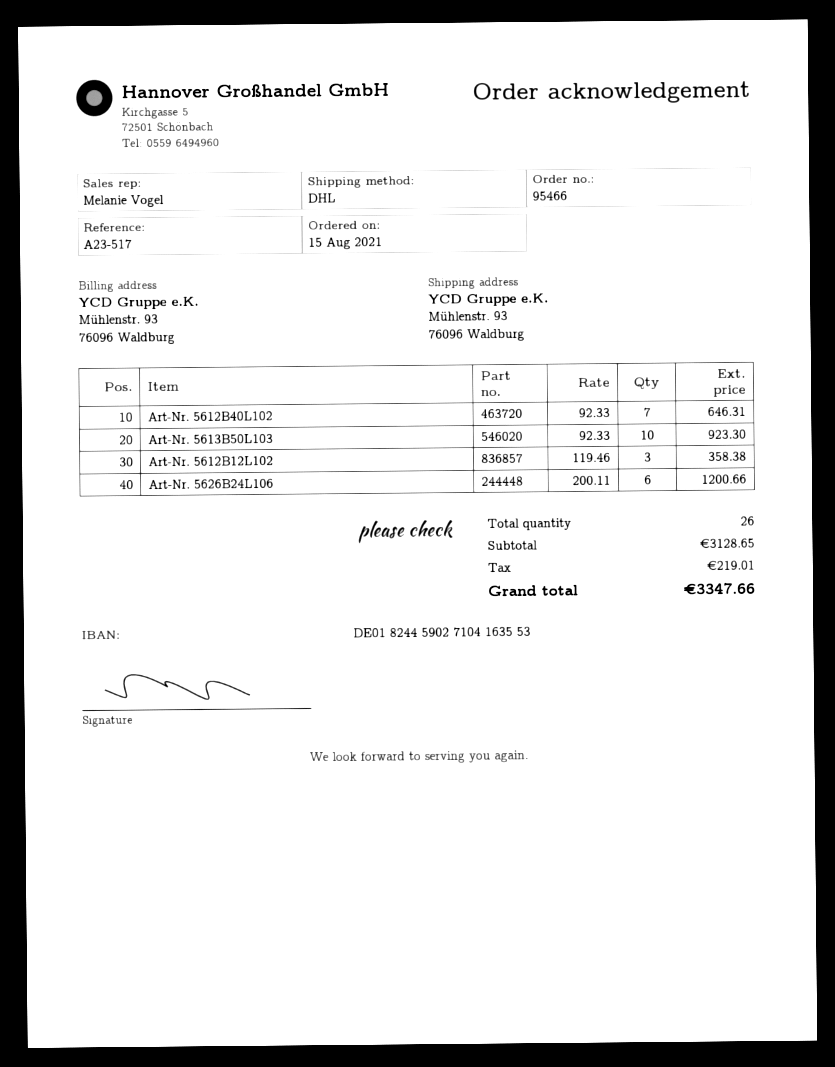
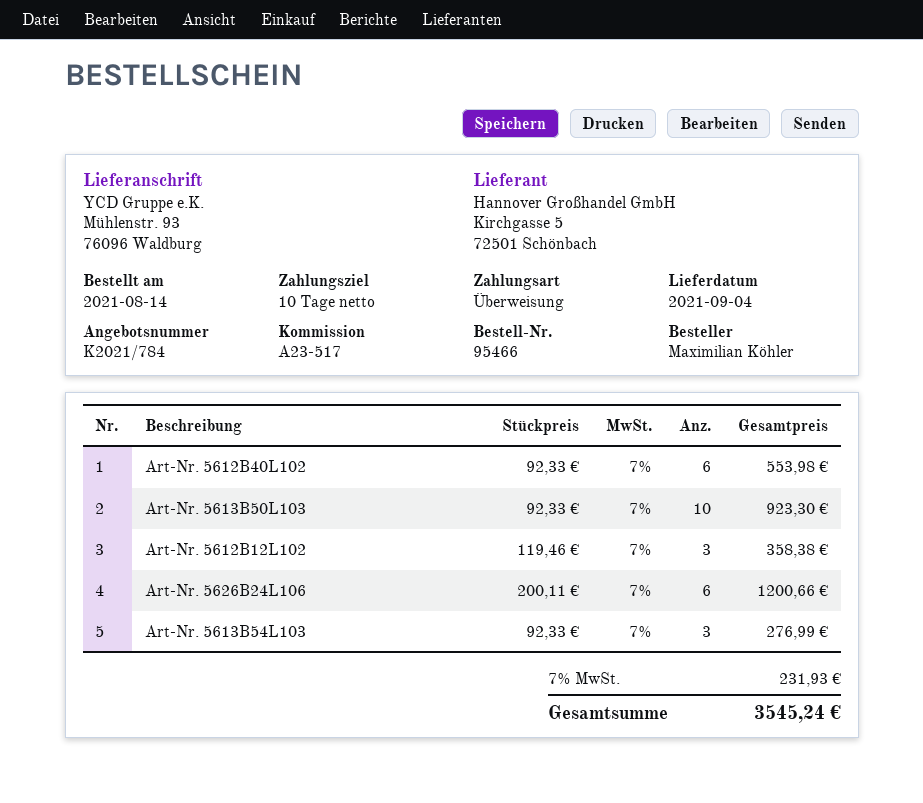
order date: 2021-08-15 -> 2021-08-14
Art-Nr. 5612B40L102: 7 x 92.33 = 646.31 -> 6 x 92.33 = 553.98
Art-Nr. 5613B54L103: none -> 3 x 92.33 = 276.99
tax: 219.01 -> 231.93
total: 3347.66 -> 3545.24

